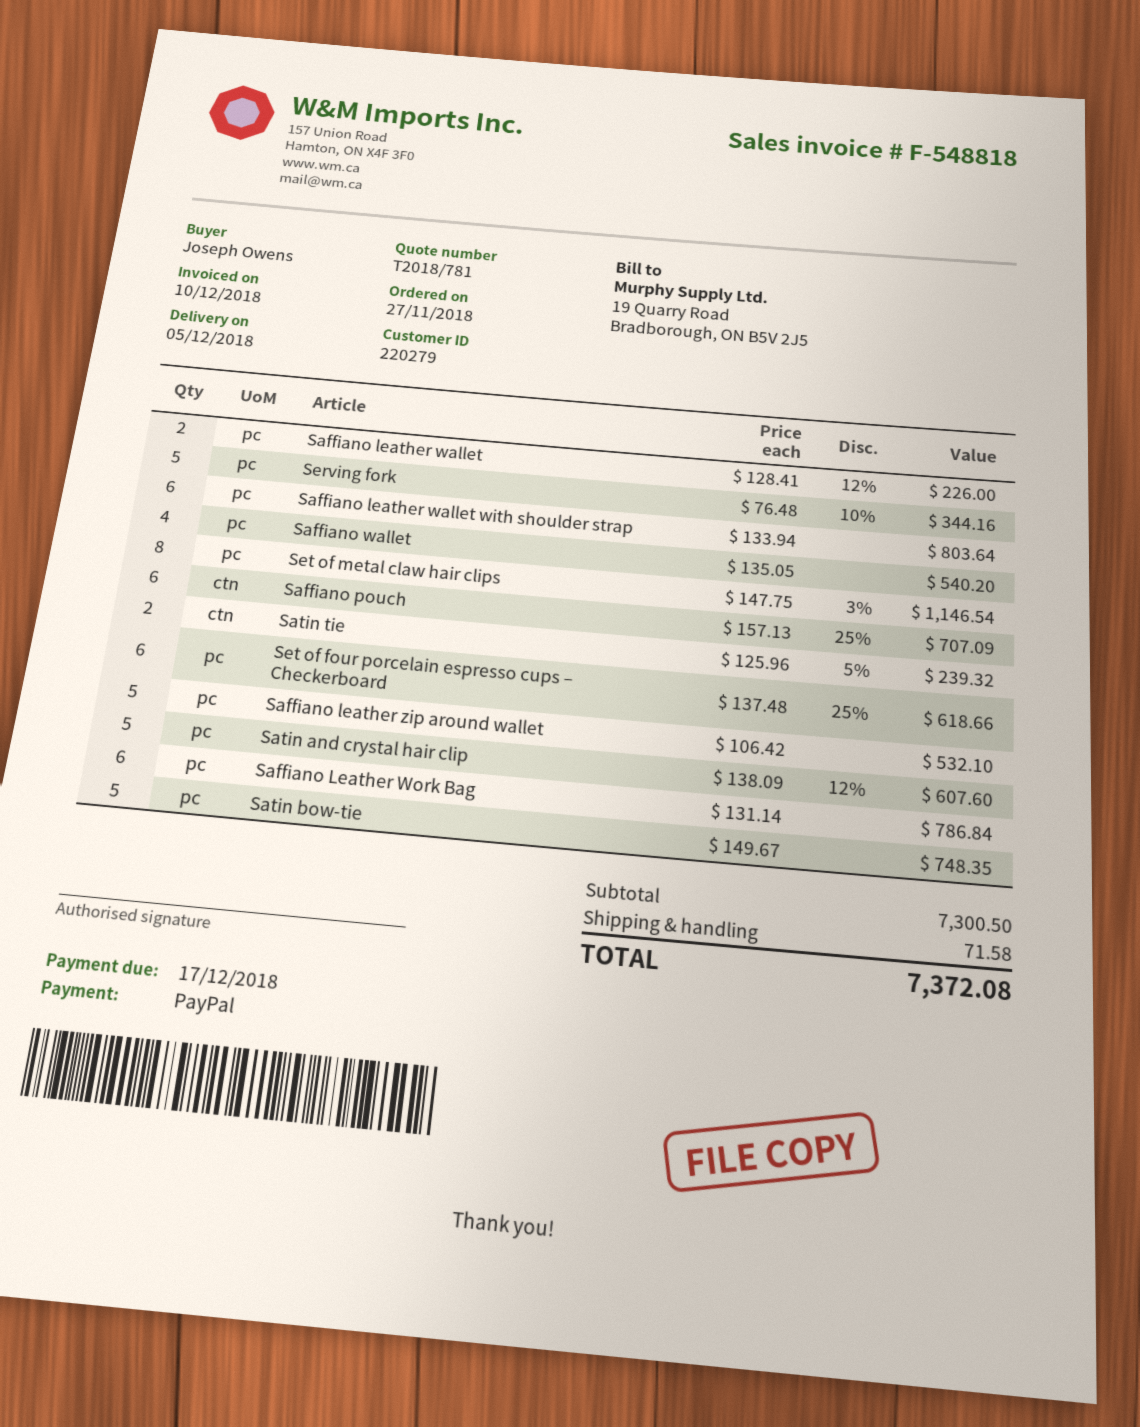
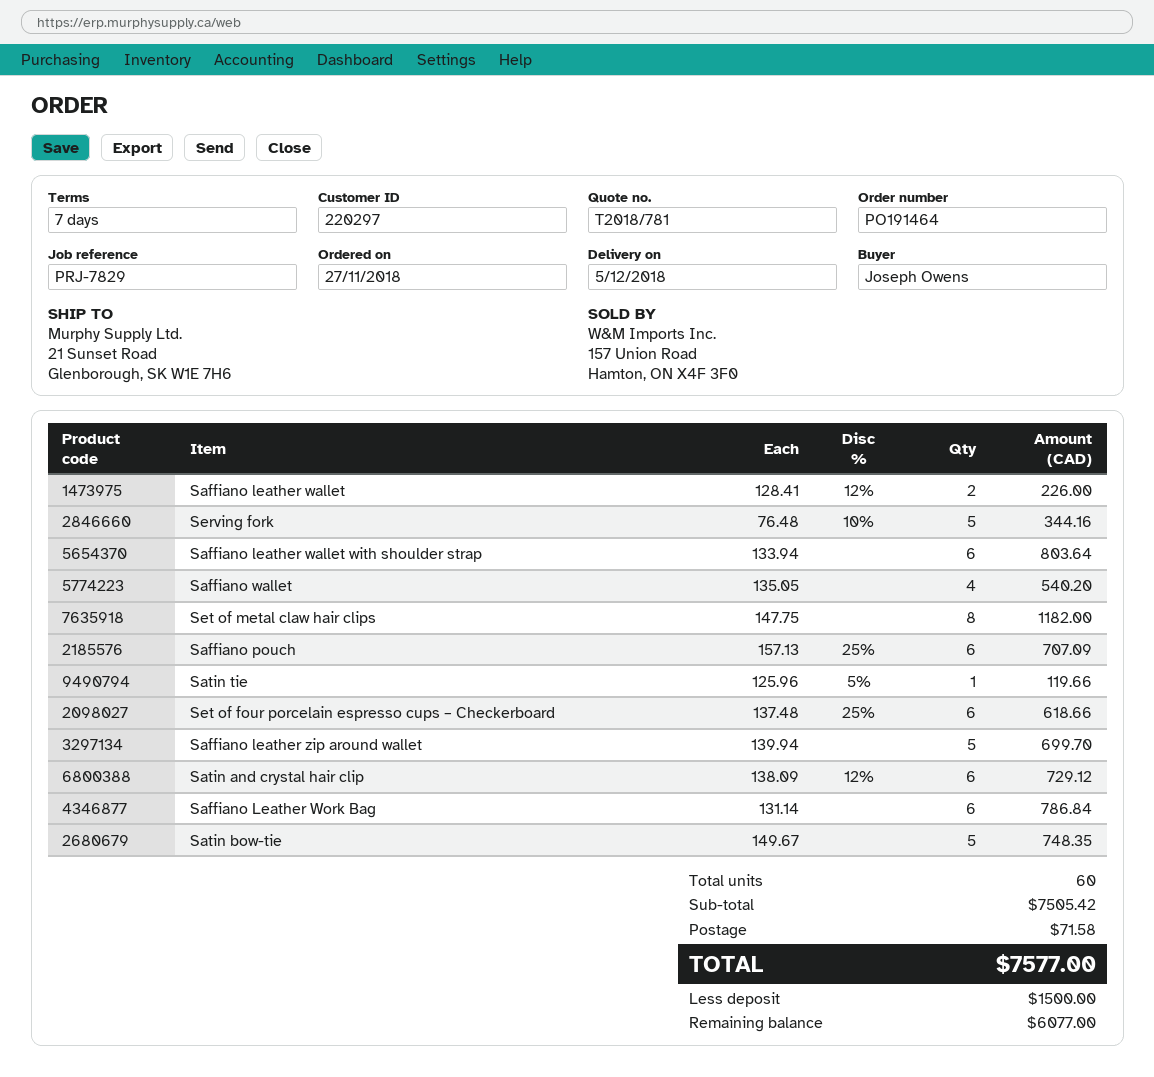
customer number: 220279 -> 220297
Set of metal claw hair clips: 8 x 147.75 - 3% = 1146.54 -> 8 x 147.75 = 1182.00
Satin tie: 2 x 125.96 - 5% = 239.32 -> 1 x 125.96 - 5% = 119.66
Saffiano leather zip around wallet: 5 x 106.42 = 532.10 -> 5 x 139.94 = 699.70
Satin and crystal hair clip: 5 x 138.09 - 12% = 607.60 -> 6 x 138.09 - 12% = 729.12
subtotal: 7300.50 -> 7505.42
total: 7372.08 -> 7577.00

